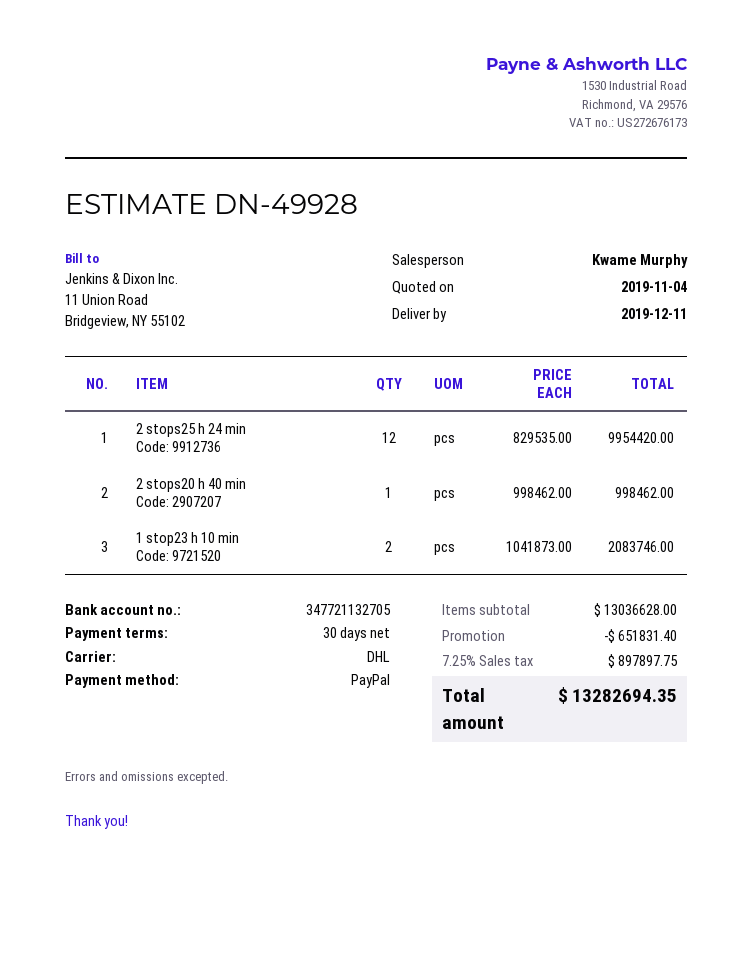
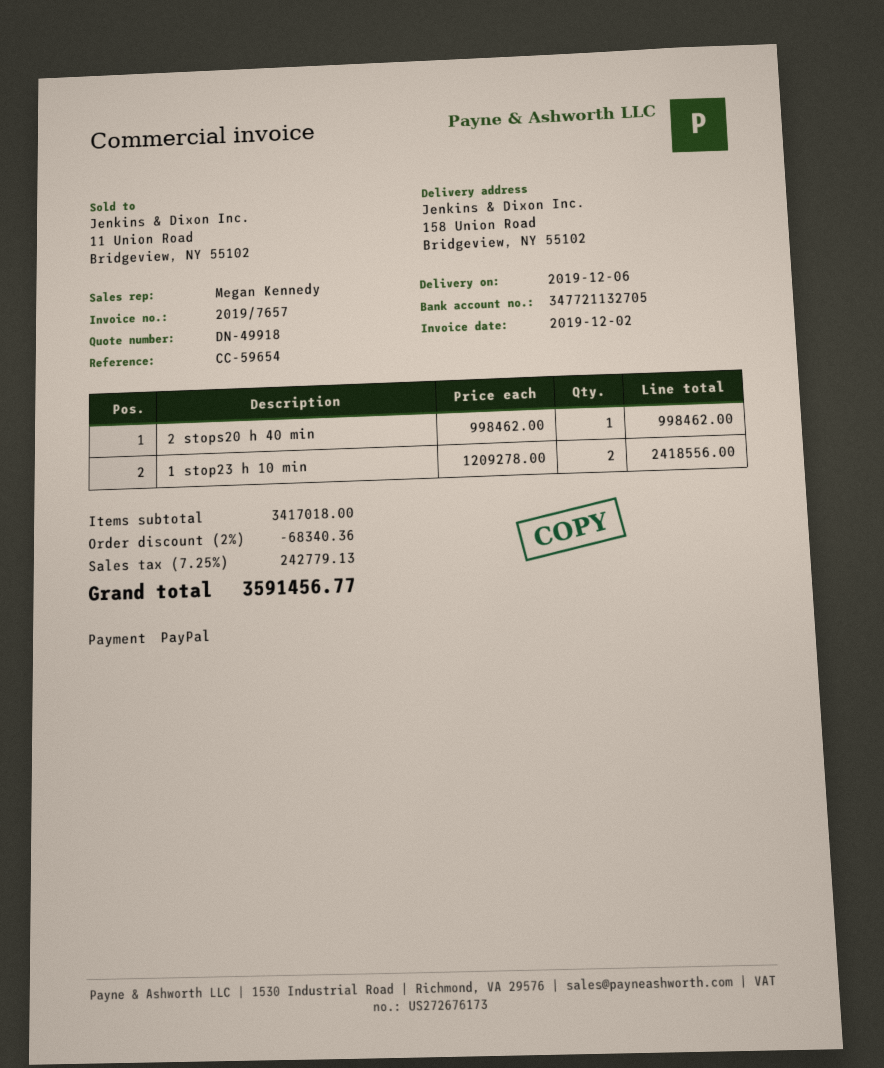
quote number: DN-49928 -> DN-49918
delivery date: 2019-12-11 -> 2019-12-06
sales rep: Kwame Murphy -> Megan Kennedy
2 stops25 h 24 min: 12 x 829535.00 = 9954420.00 -> none
1 stop23 h 10 min: 2 x 1041873.00 = 2083746.00 -> 2 x 1209278.00 = 2418556.00
subtotal: 13036628.00 -> 3417018.00
discount: 651831.40 -> 68340.36
tax: 7.25% = 897897.75 -> 7.25% = 242779.13
total: 13282694.35 -> 3591456.77

